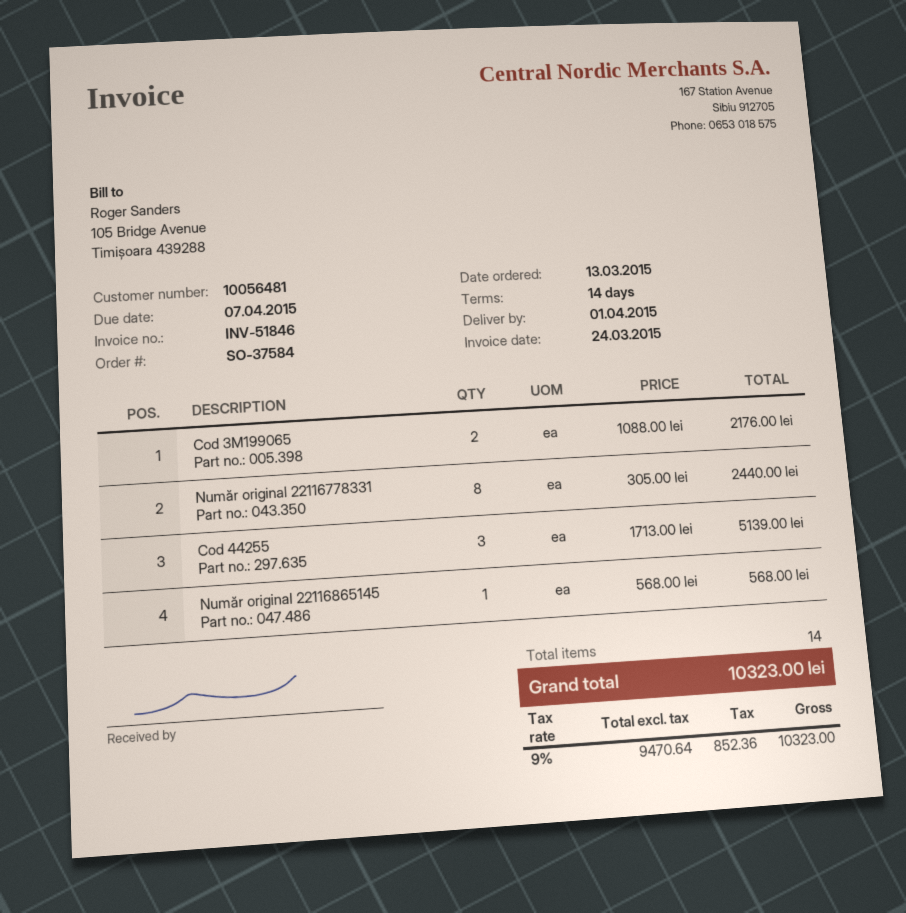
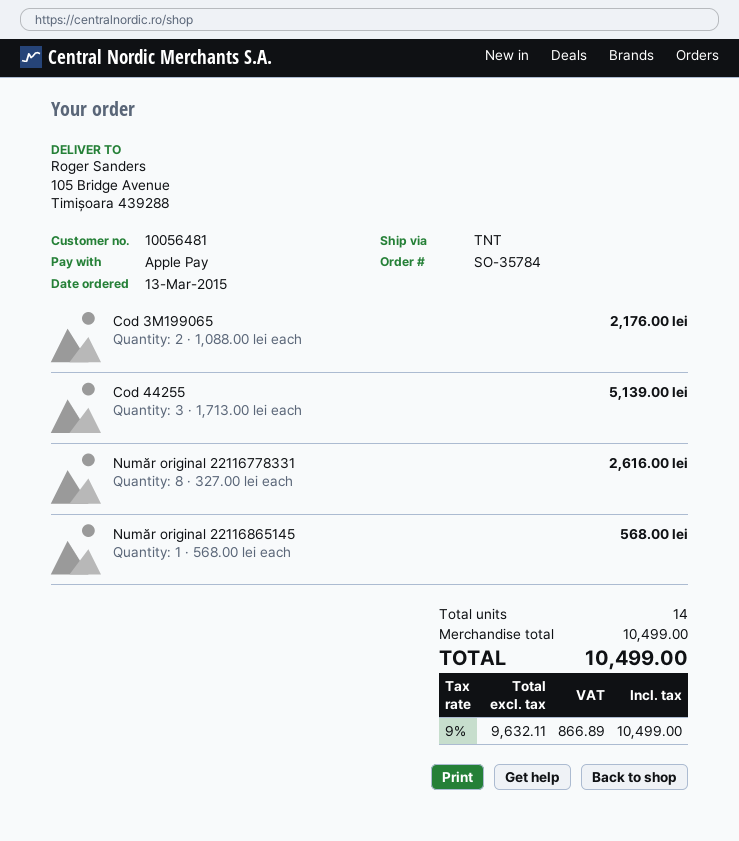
order number: SO-37584 -> SO-35784
Număr original 22116778331: 8 x 305.00 = 2440.00 -> 8 x 327.00 = 2616.00
net: 9470.64 -> 9632.11
tax: 9% = 852.36 -> 9% = 866.89
total: 10323.00 -> 10499.00

